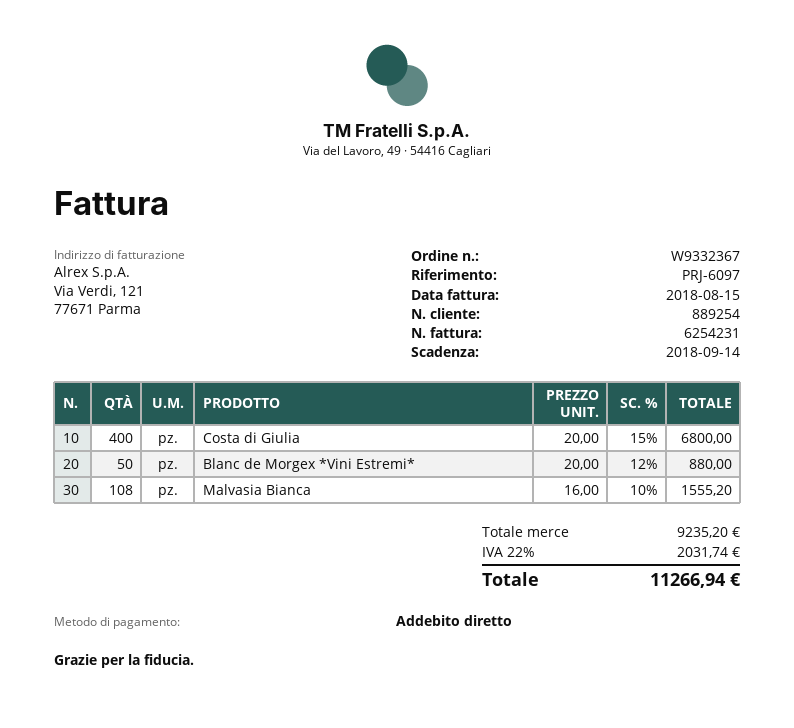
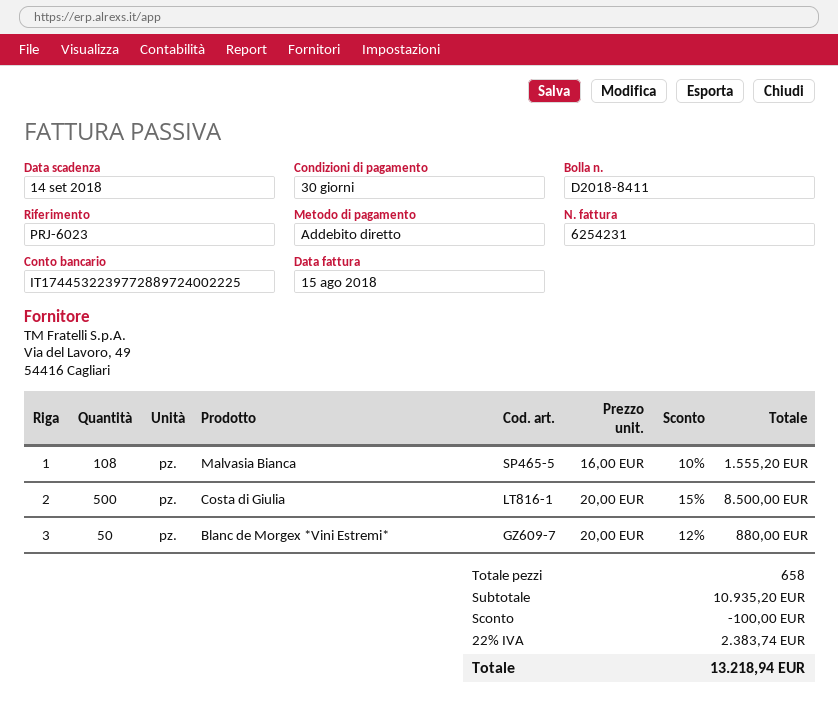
reference: PRJ-6097 -> PRJ-6023
Costa di Giulia: 400 x 20.00 - 15% = 6800.00 -> 500 x 20.00 - 15% = 8500.00
subtotal: 9235.20 -> 10935.20
discount: none -> 100.00
tax: 22% = 2031.74 -> 22% = 2383.74
total: 11266.94 -> 13218.94

